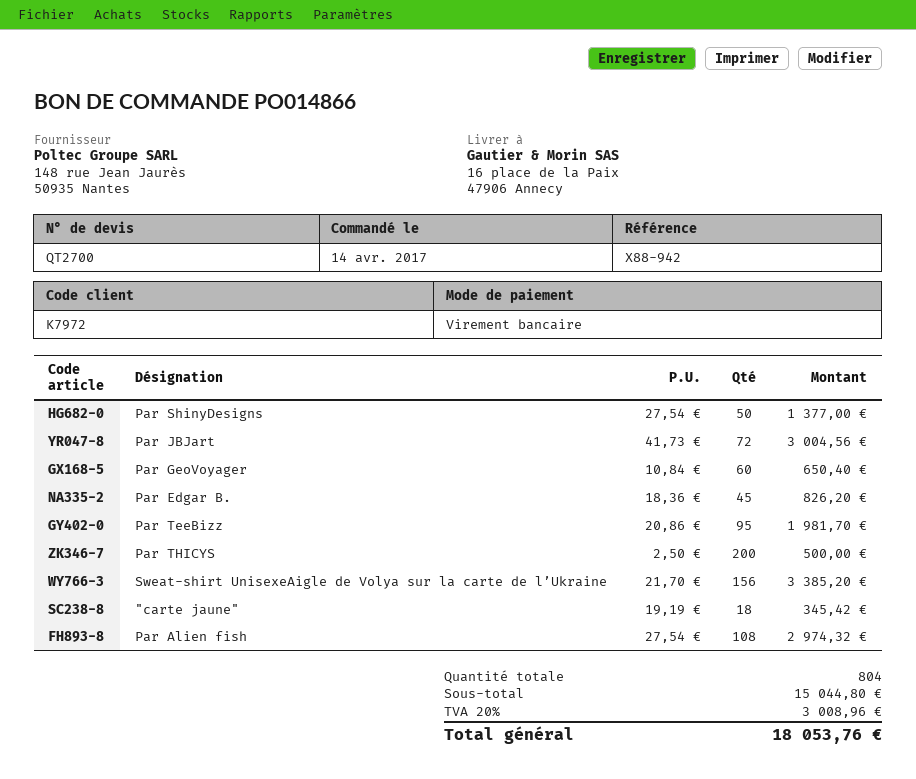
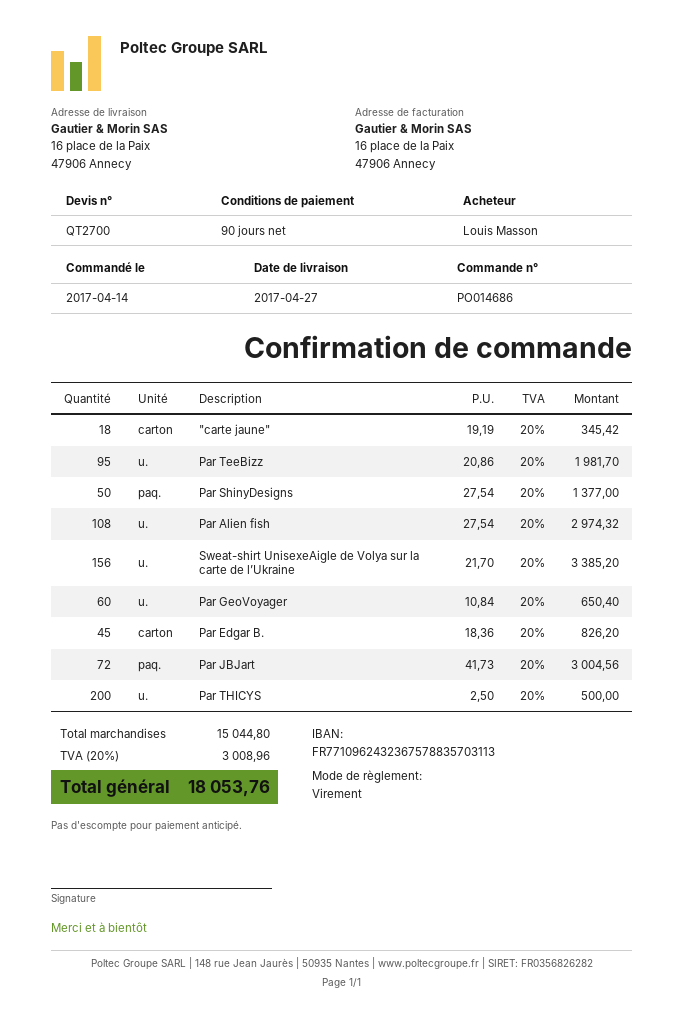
order number: PO014866 -> PO014686

